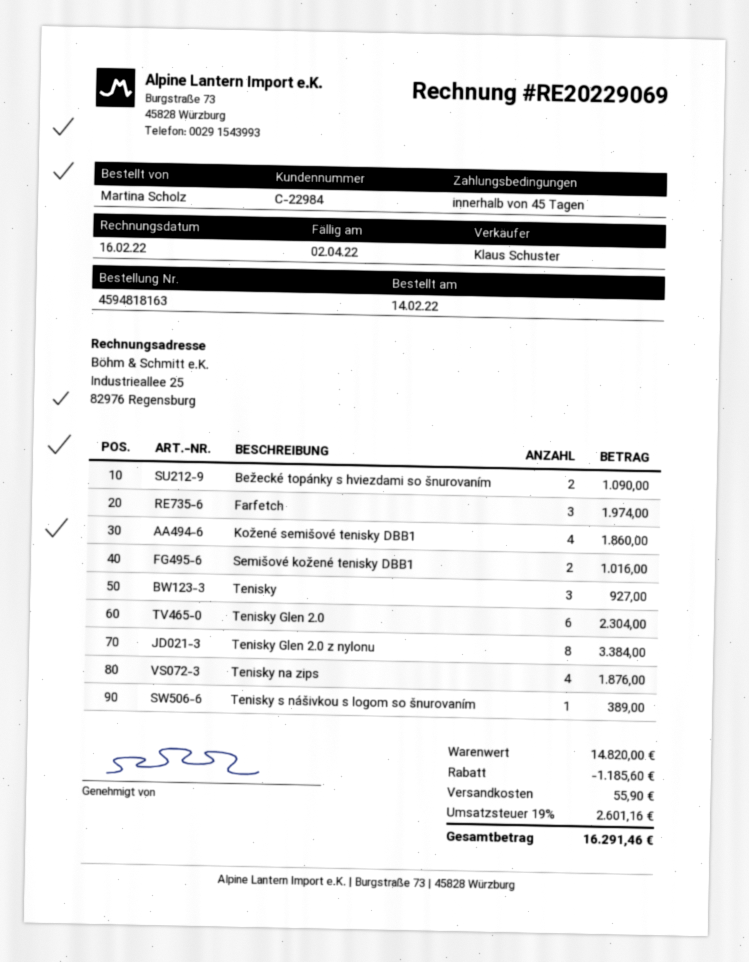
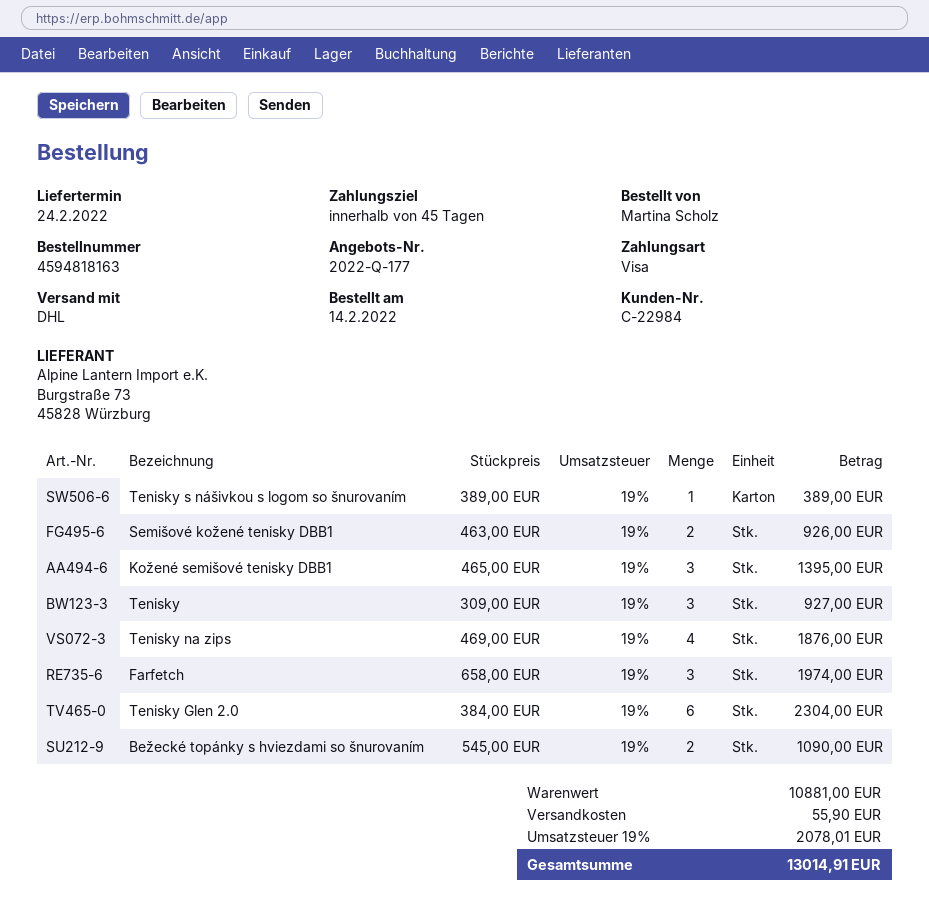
Kožené semišové tenisky DBB1: 4 for 1860.00 -> 3 for 1395.00
Semišové kožené tenisky DBB1: 2 for 1016.00 -> 2 for 926.00
Tenisky Glen 2.0 z nylonu: 8 for 3384.00 -> none
subtotal: 14820.00 -> 10881.00
discount: 1185.60 -> none
tax: 19% = 2601.16 -> 19% = 2078.01
total: 16291.46 -> 13014.91

